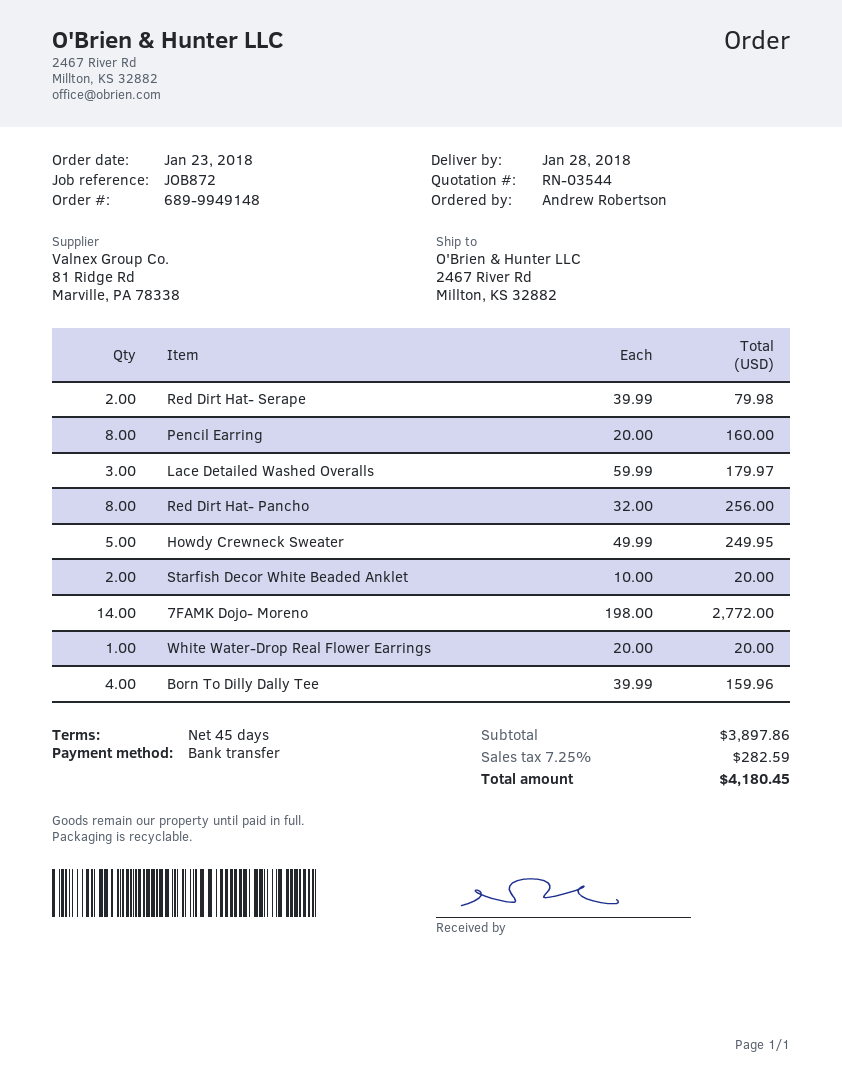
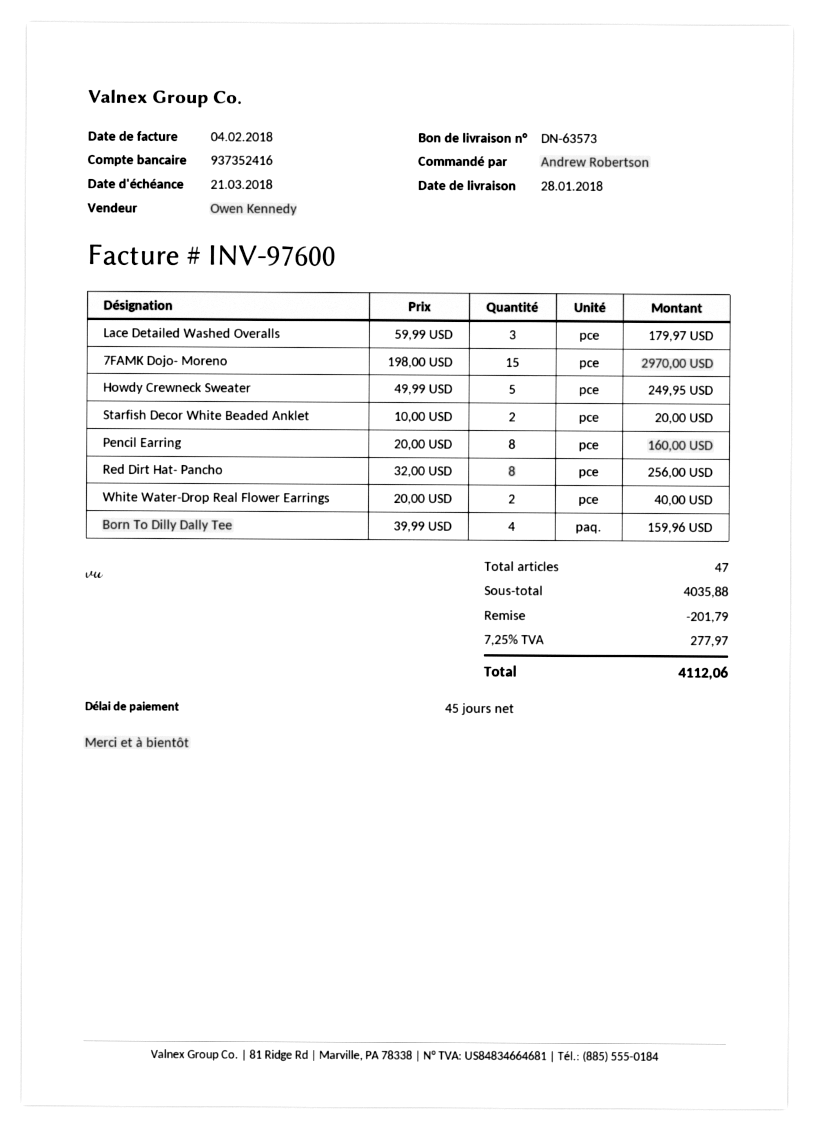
Red Dirt Hat- Serape: 2 x 39.99 = 79.98 -> none
7FAMK Dojo- Moreno: 14 x 198.00 = 2772.00 -> 15 x 198.00 = 2970.00
White Water-Drop Real Flower Earrings: 1 x 20.00 = 20.00 -> 2 x 20.00 = 40.00
subtotal: 3897.86 -> 4035.88
discount: none -> 201.79
tax: 7.25% = 282.59 -> 7.25% = 277.97
total: 4180.45 -> 4112.06

